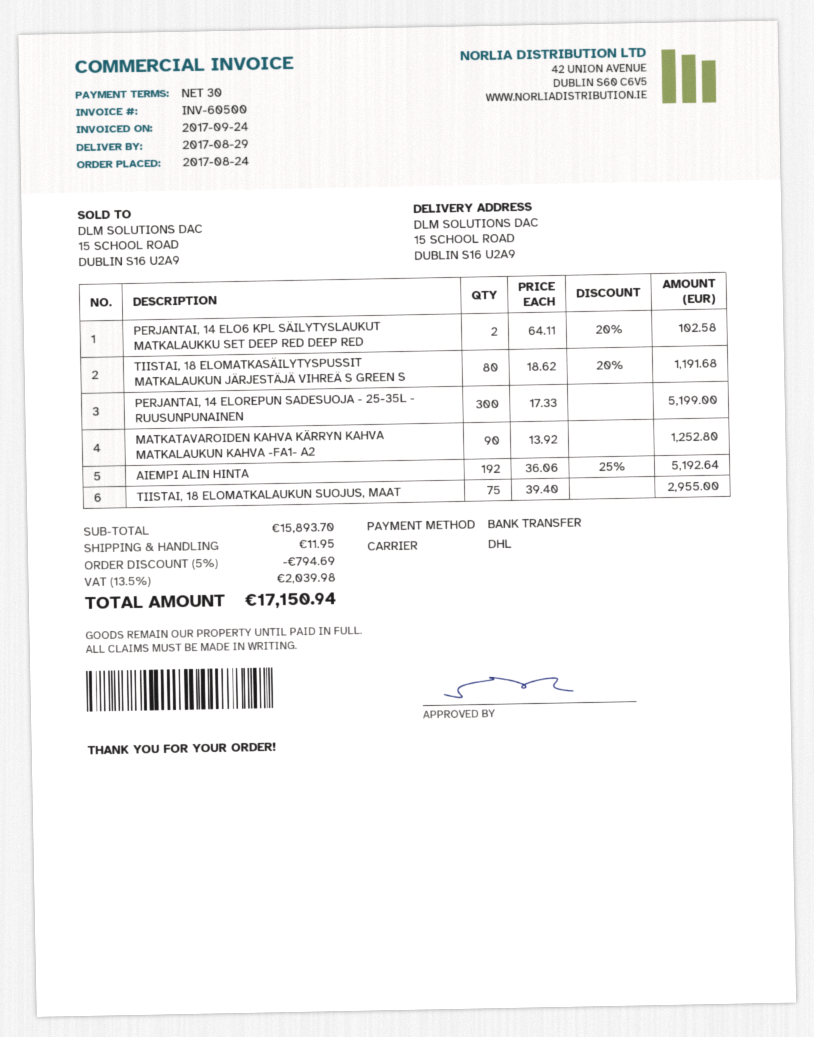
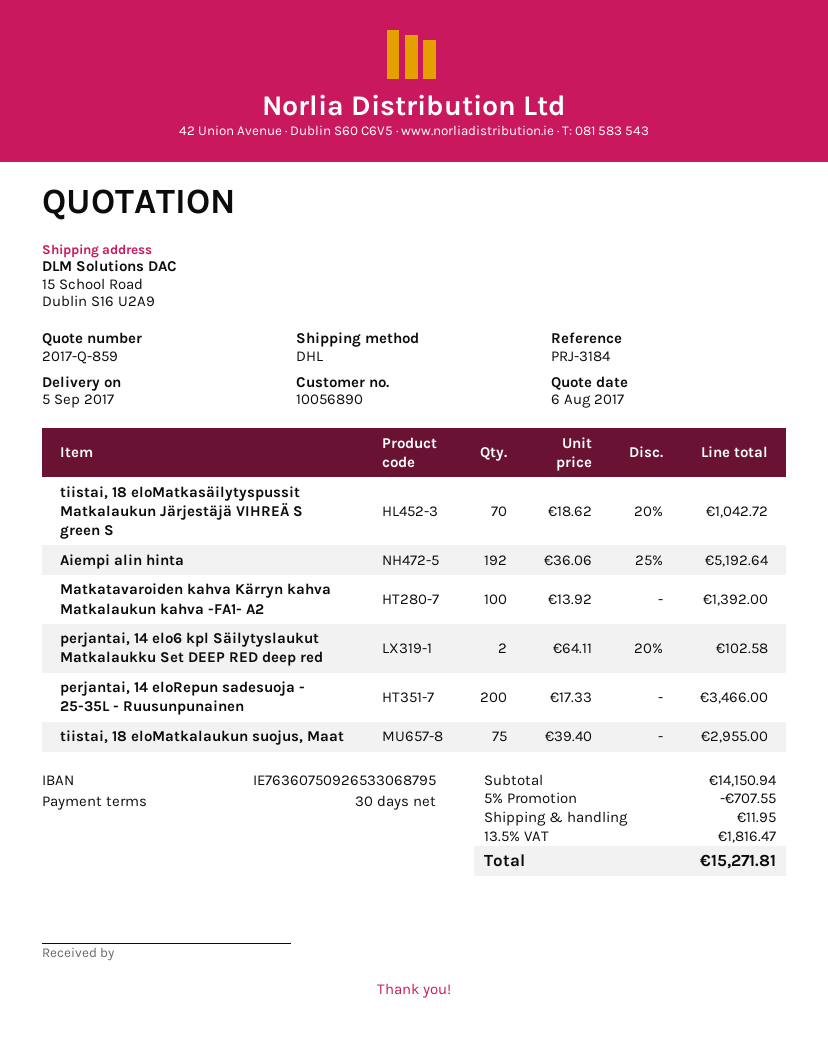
delivery date: 2017-08-29 -> 2017-09-05
TIISTAI, 18 ELOMATKASÄILYTYSPUSSIT MATKALAUKUN JÄRJESTÄJÄ VIHREÄ S GREEN S: 80 x 18.62 - 20% = 1191.68 -> 70 x 18.62 - 20% = 1042.72
PERJANTAI, 14 ELOREPUN SADESUOJA - 25-35L - RUUSUNPUNAINEN: 300 x 17.33 = 5199.00 -> 200 x 17.33 = 3466.00
MATKATAVAROIDEN KAHVA KÄRRYN KAHVA MATKALAUKUN KAHVA -FA1- A2: 90 x 13.92 = 1252.80 -> 100 x 13.92 = 1392.00
subtotal: 15893.70 -> 14150.94
discount: 5% = 794.69 -> 5% = 707.55
tax: 13.5% = 2039.98 -> 13.5% = 1816.47
total: 17150.94 -> 15271.81

